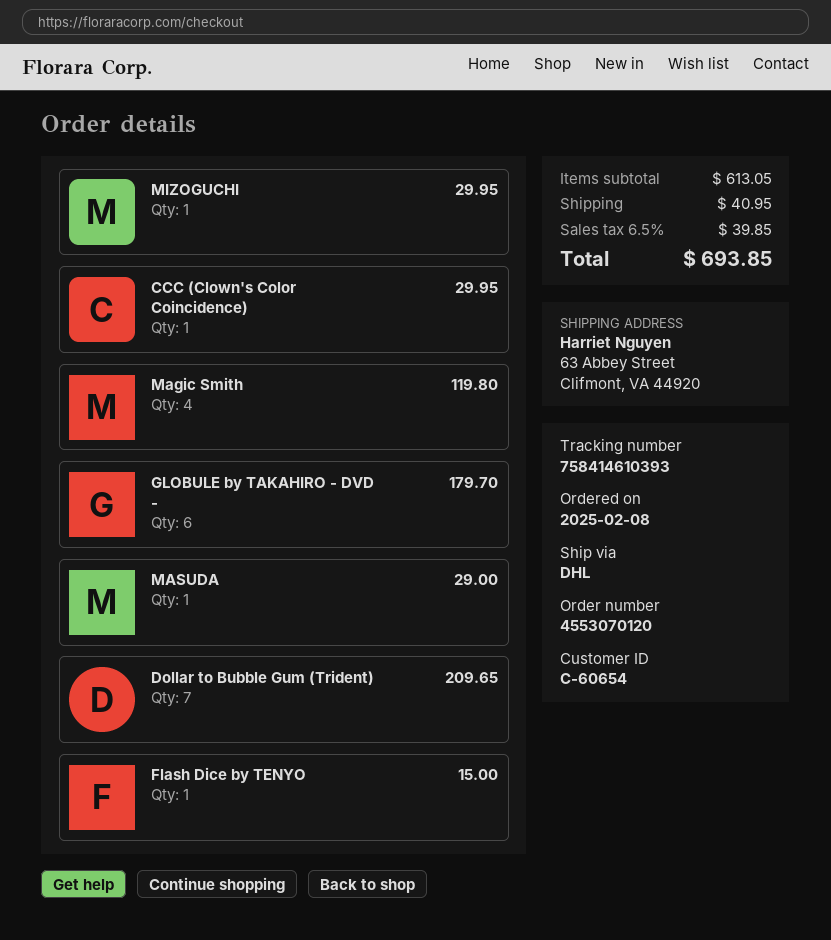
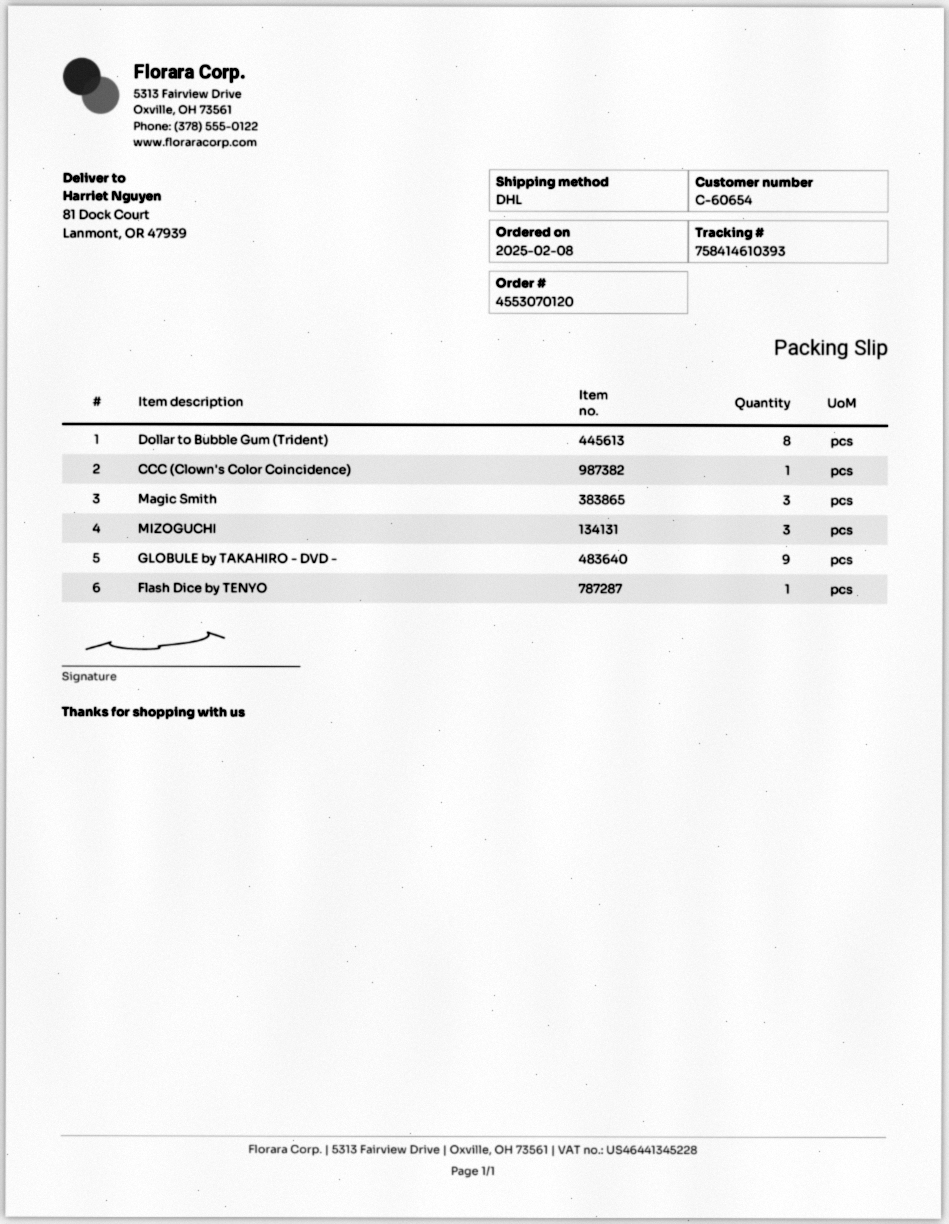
ship to: 63 Abbey Street, Clifmont, VA 44920 -> 81 Dock Court, Lanmont, OR 47939
MIZOGUCHI: 1 -> 3
Magic Smith: 4 -> 3
GLOBULE by TAKAHIRO - DVD -: 6 -> 9
MASUDA: 1 -> none
Dollar to Bubble Gum (Trident): 7 -> 8

